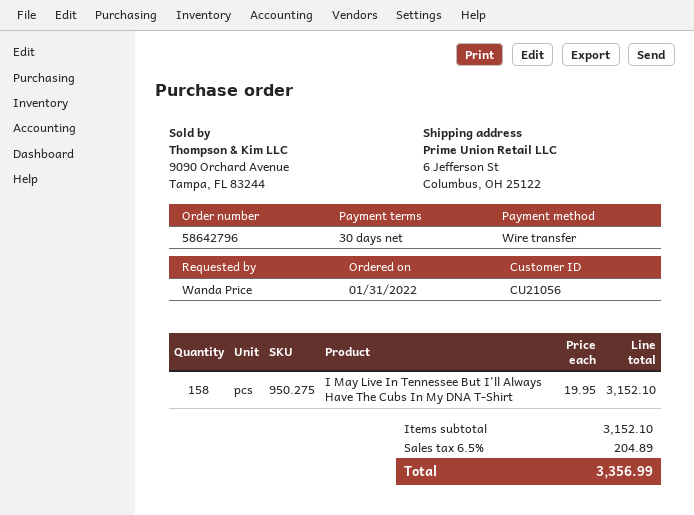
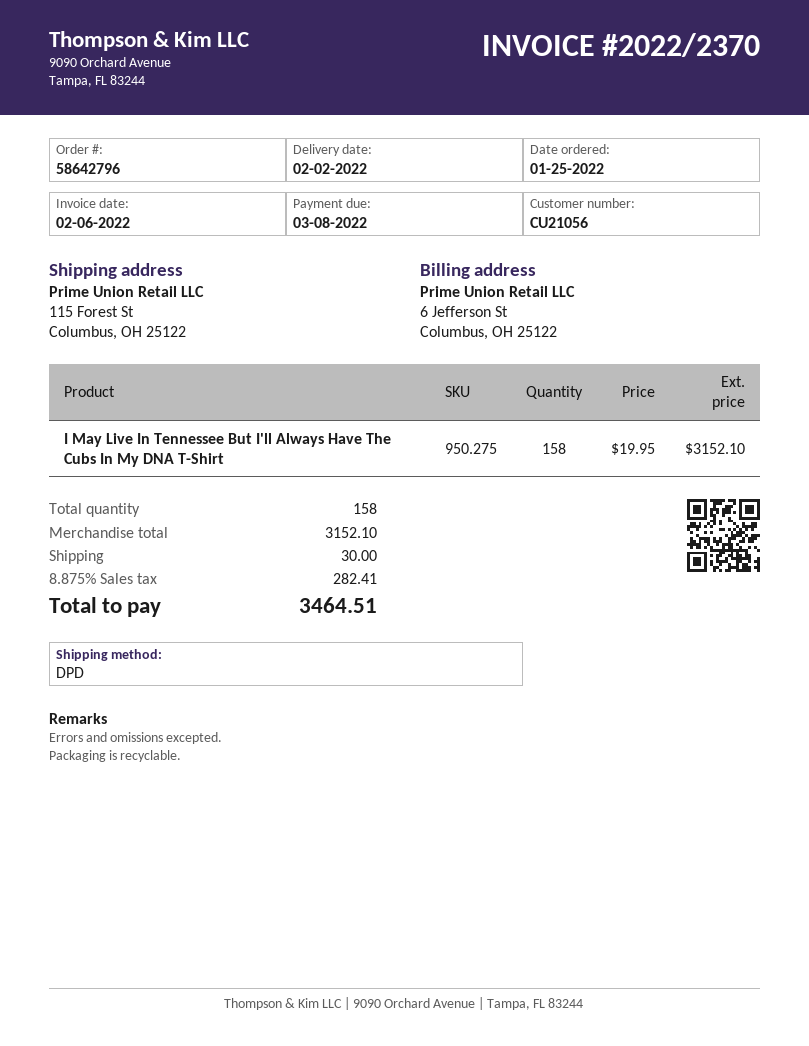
order date: 2022-01-31 -> 2022-01-25
ship to: 6 Jefferson St, Columbus, OH 25122 -> 115 Forest St, Columbus, OH 25122
shipping: none -> 30.00
tax: 6.5% = 204.89 -> 8.875% = 282.41
total: 3356.99 -> 3464.51

